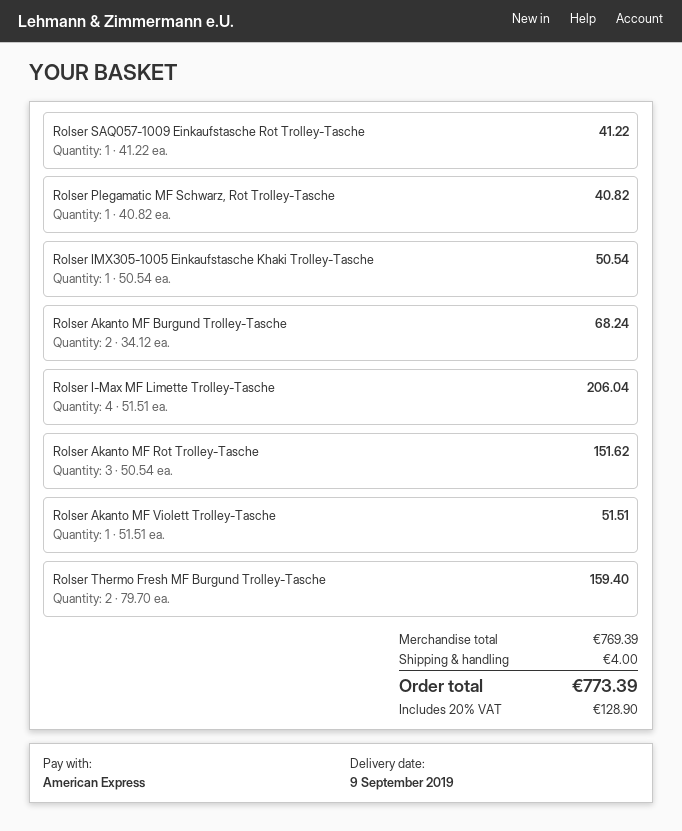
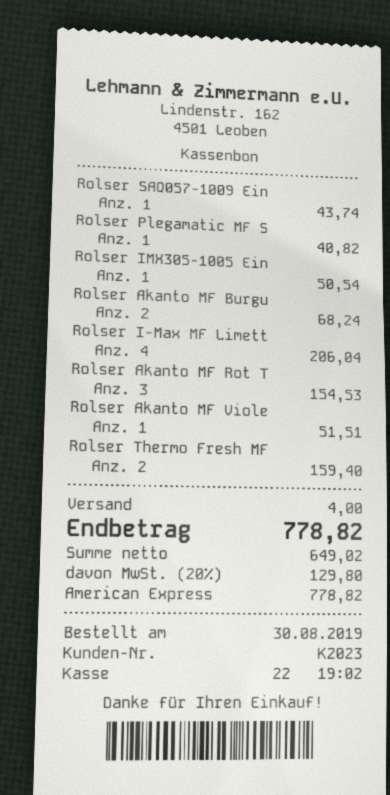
Rolser SAQ057-1009 Einkaufstasche Rot Trolley-Tasche: 1 for 41.22 -> 1 for 43.74
Rolser Akanto MF Rot Trolley-Tasche: 3 for 151.62 -> 3 for 154.53
tax: 20% = 128.90 -> 20% = 129.80
total: 773.39 -> 778.82

